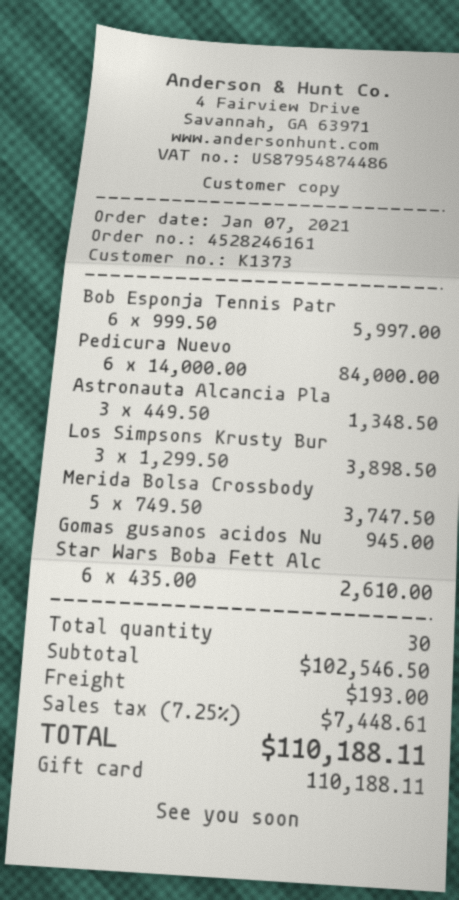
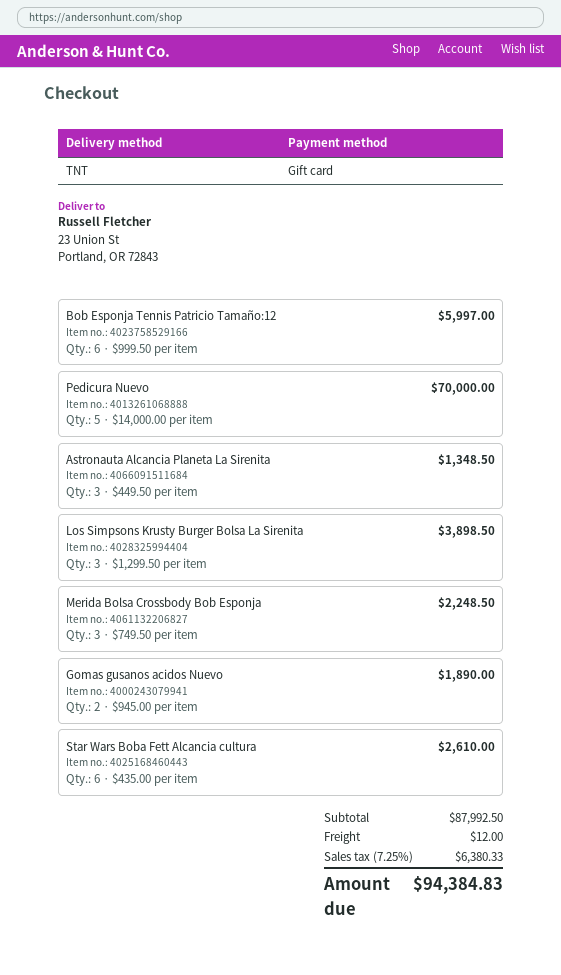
Pedicura Nuevo: 6 x 14000.00 = 84000.00 -> 5 x 14000.00 = 70000.00
Merida Bolsa Crossbody: 5 x 749.50 = 3747.50 -> 3 x 749.50 = 2248.50
Gomas gusanos acidos Nu: 1 x 945.00 = 945.00 -> 2 x 945.00 = 1890.00
subtotal: 102546.50 -> 87992.50
shipping: 193.00 -> 12.00
tax: 7.25% = 7448.61 -> 7.25% = 6380.33
total: 110188.11 -> 94384.83

